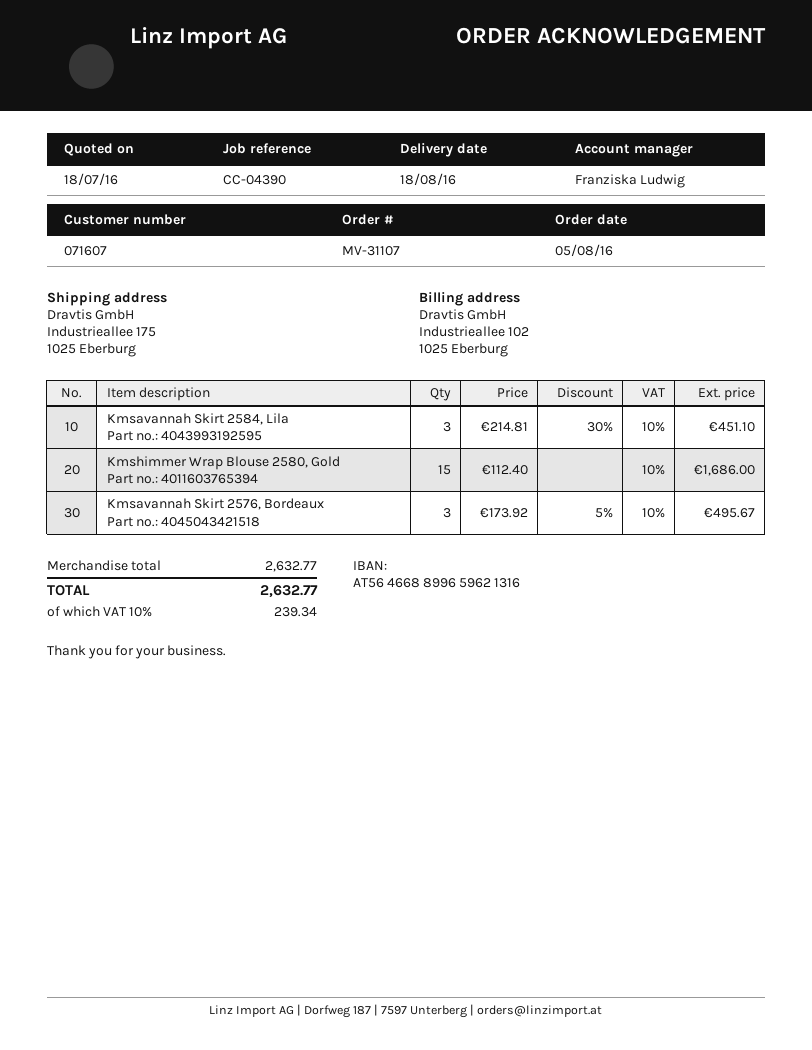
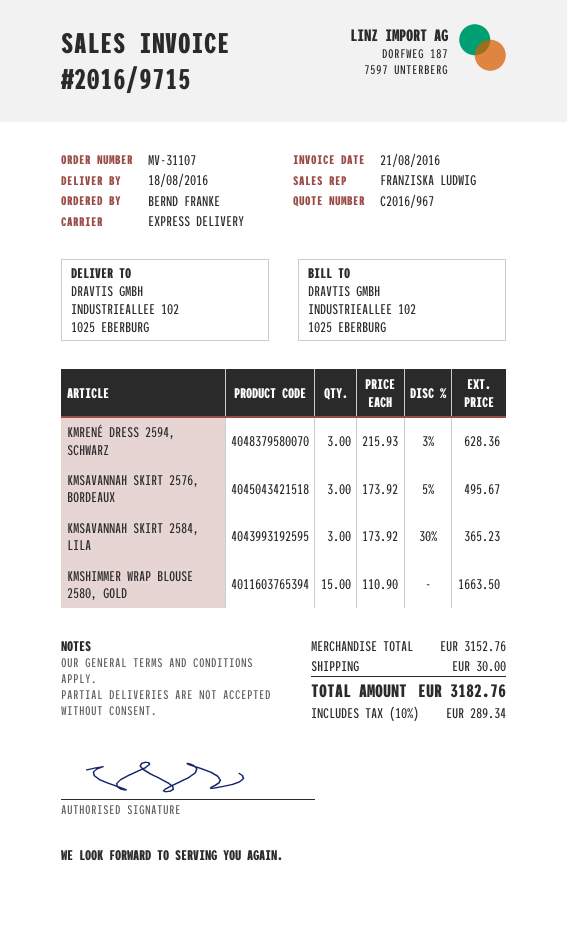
ship to: Industrieallee 175, 1025 Eberburg -> INDUSTRIEALLEE 102, 1025 EBERBURG
Kmsavannah Skirt 2584, Lila: 3 x 214.81 - 30% = 451.10 -> 3 x 173.92 - 30% = 365.23
Kmshimmer Wrap Blouse 2580, Gold: 15 x 112.40 = 1686.00 -> 15 x 110.90 = 1663.50
KMRENÉ DRESS 2594, SCHWARZ: none -> 3 x 215.93 - 3% = 628.36
subtotal: 2632.77 -> 3152.76
shipping: none -> 30.00
tax: 10% = 239.34 -> 10% = 289.34
total: 2632.77 -> 3182.76

